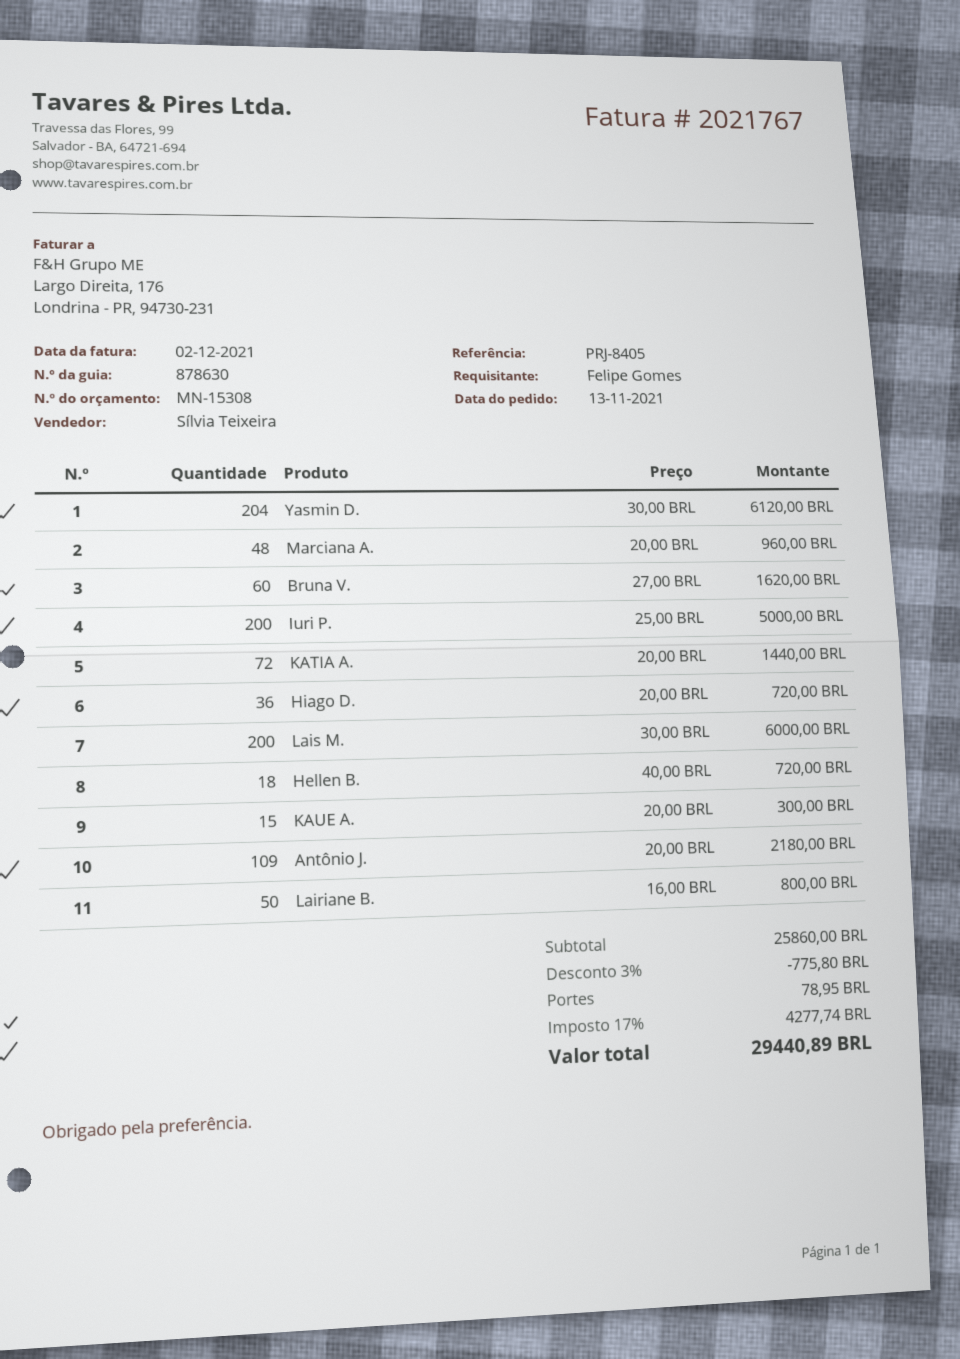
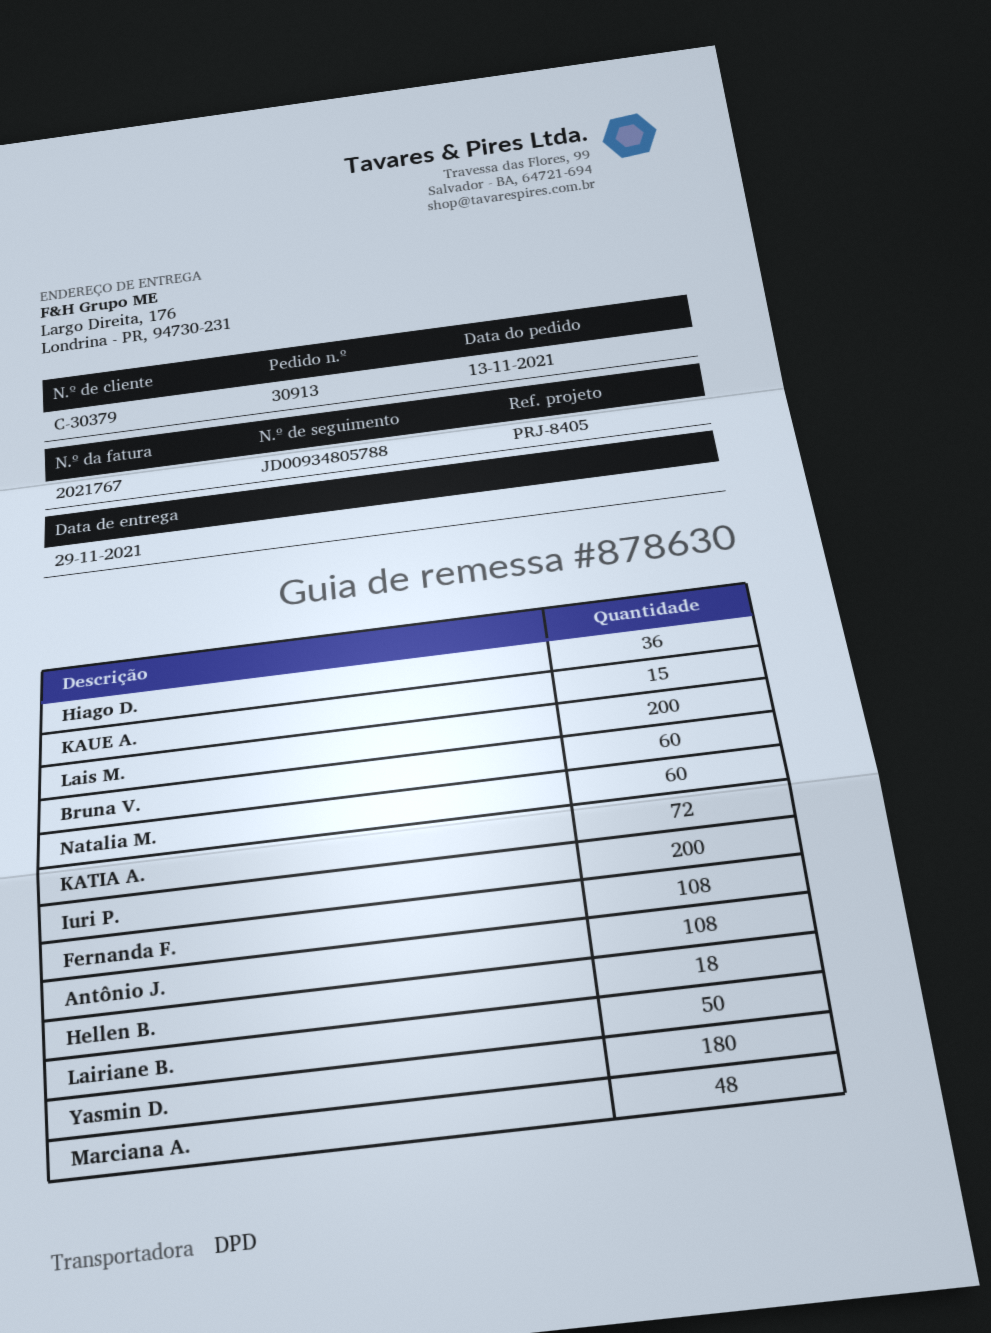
Yasmin D.: 204 -> 180
Antônio J.: 109 -> 108
Natalia M.: none -> 60
Fernanda F.: none -> 108

